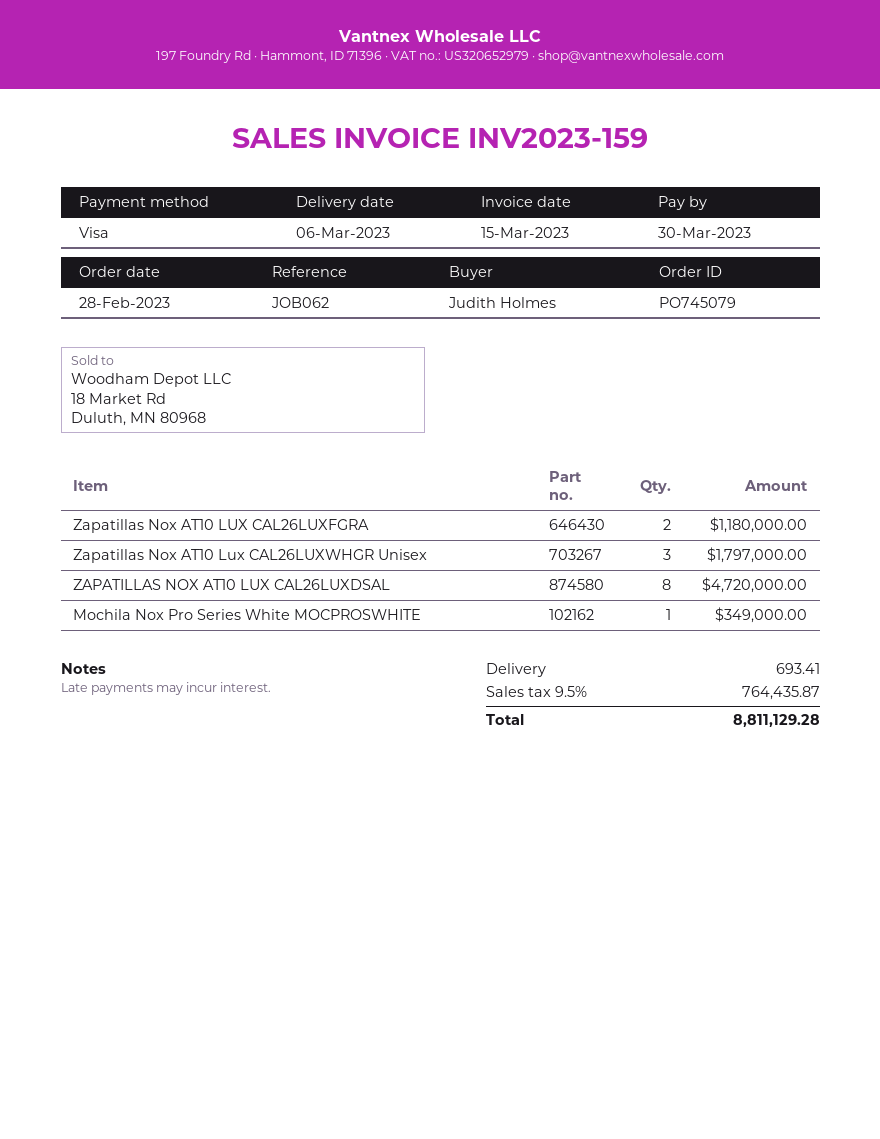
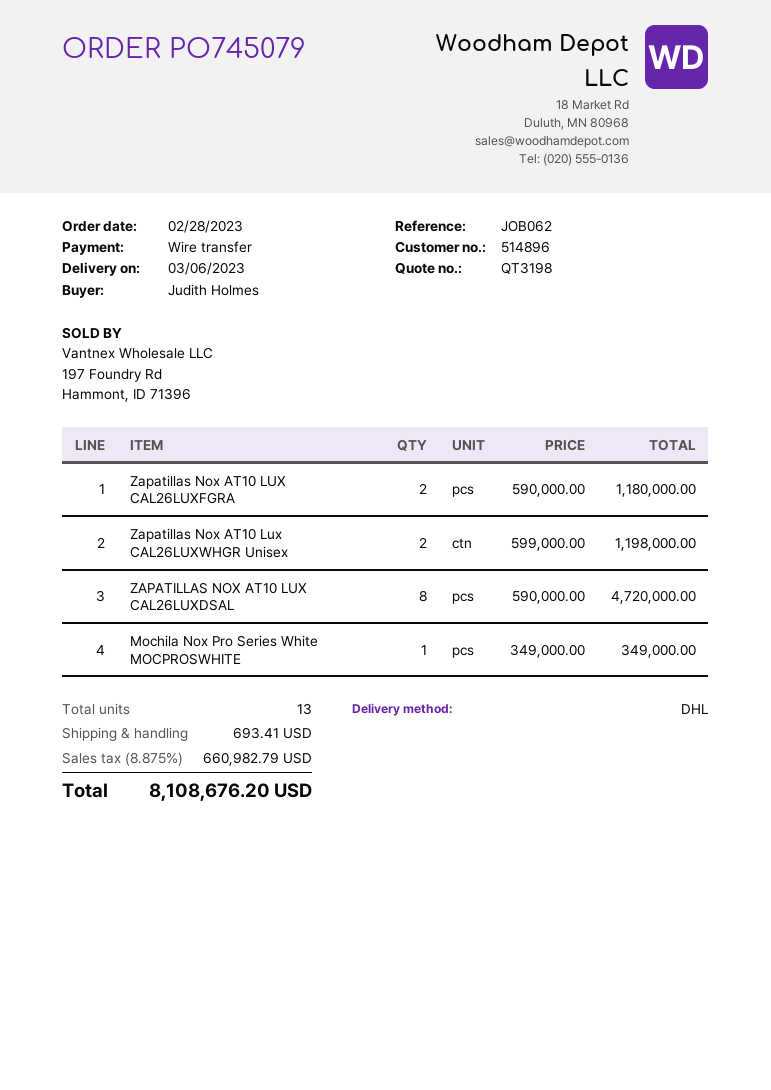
payment method: Visa -> bank transfer
Zapatillas Nox AT10 Lux CAL26LUXWHGR Unisex: 3 for 1797000.00 -> 2 for 1198000.00
tax: 9.5% = 764435.87 -> 8.875% = 660982.79
total: 8811129.28 -> 8108676.20

